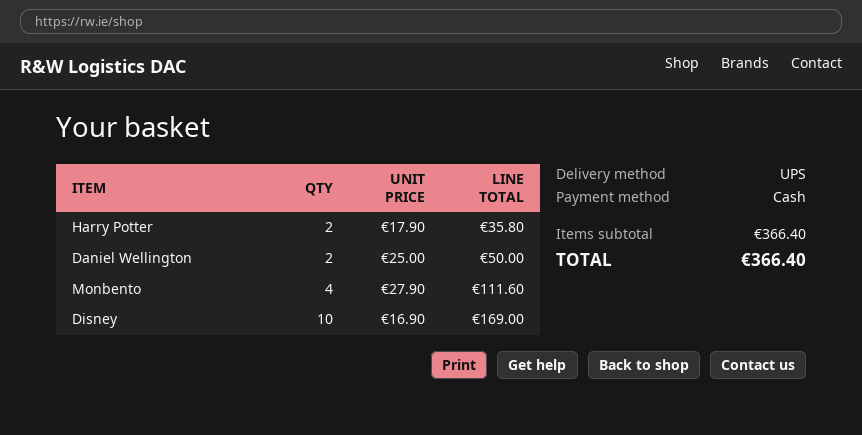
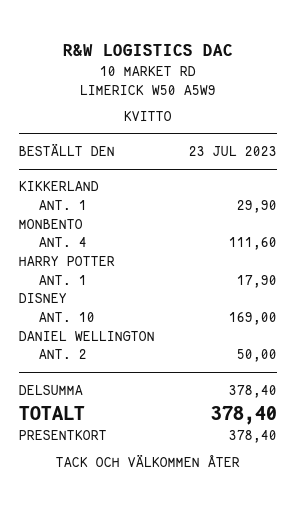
payment method: cash -> gift card
Harry Potter: 2 for 35.80 -> 1 for 17.90
KIKKERLAND: none -> 1 for 29.90
subtotal: 366.40 -> 378.40
total: 366.40 -> 378.40

